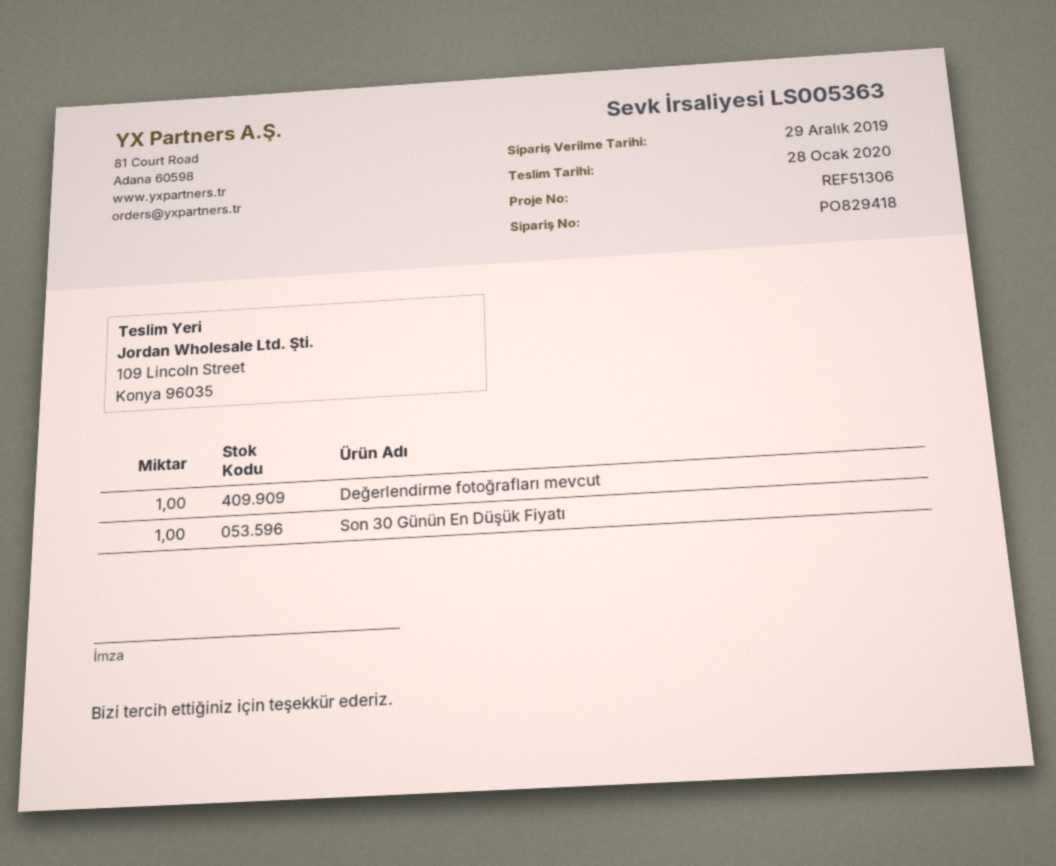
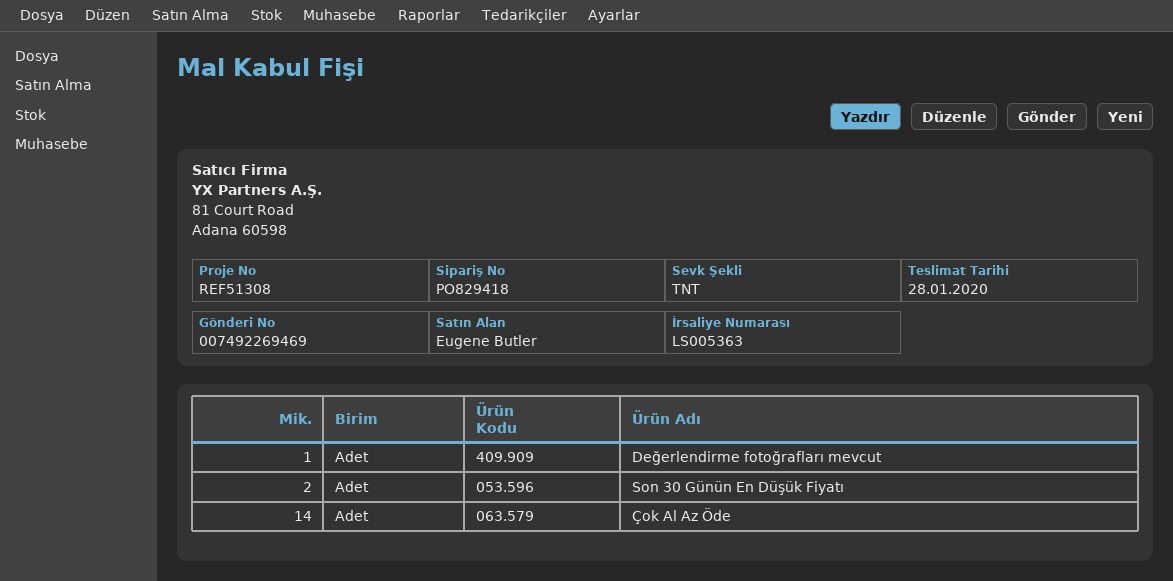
reference: REF51306 -> REF51308
Son 30 Günün En Düşük Fiyatı: 1 -> 2
Çok Al Az Öde: none -> 14

